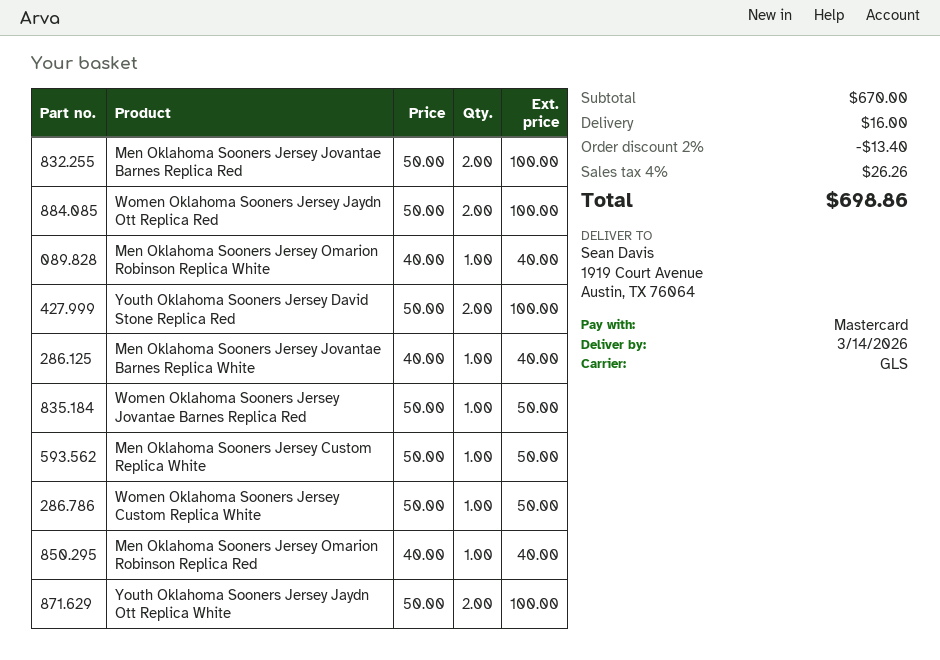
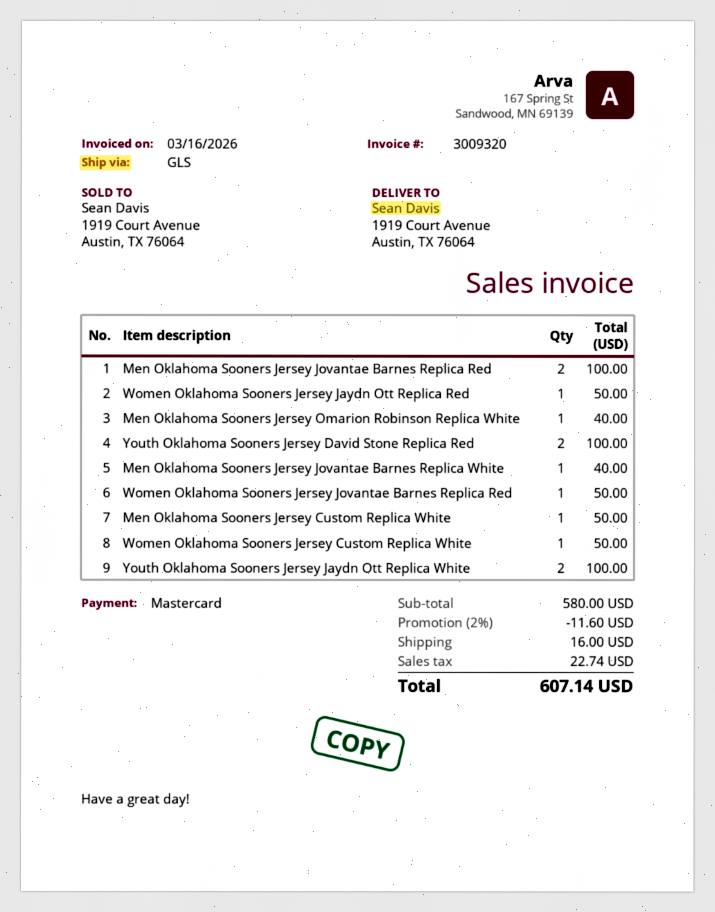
Women Oklahoma Sooners Jersey Jaydn Ott Replica Red: 2 for 100.00 -> 1 for 50.00
Men Oklahoma Sooners Jersey Omarion Robinson Replica Red: 1 for 40.00 -> none
subtotal: 670.00 -> 580.00
discount: 2% = 13.40 -> 2% = 11.60
tax: 26.26 -> 22.74
total: 698.86 -> 607.14

